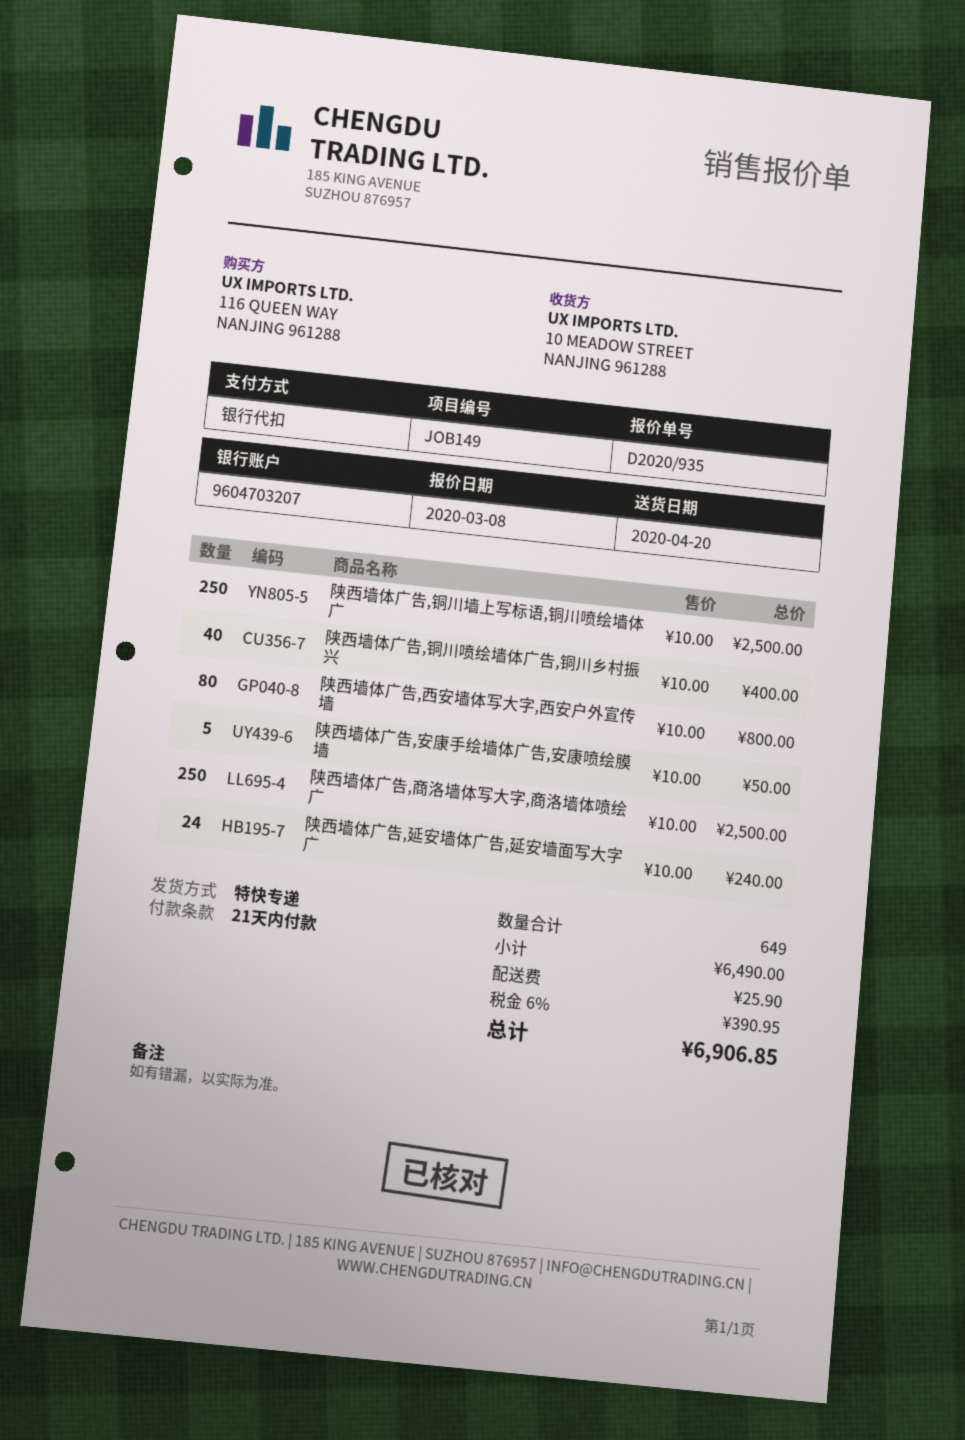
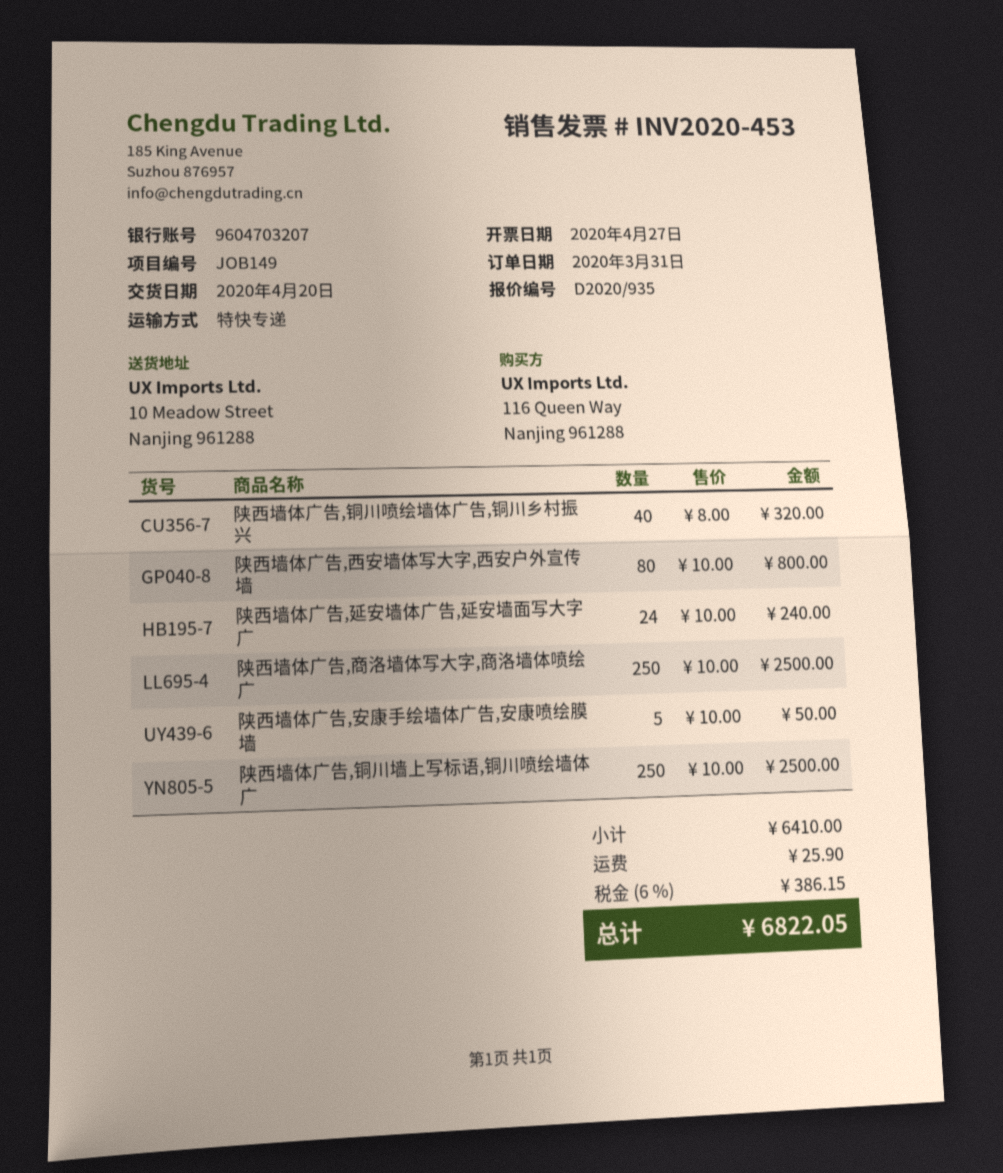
陕西墙体广告,铜川喷绘墙体广告,铜川乡村振兴: 40 x 10.00 = 400.00 -> 40 x 8.00 = 320.00
subtotal: 6490.00 -> 6410.00
tax: 6% = 390.95 -> 6% = 386.15
total: 6906.85 -> 6822.05

